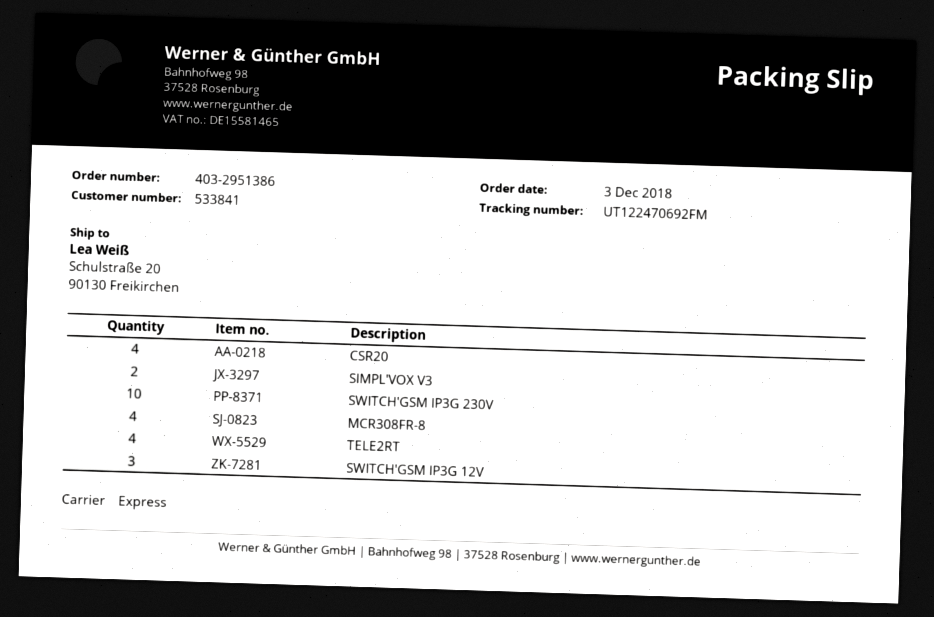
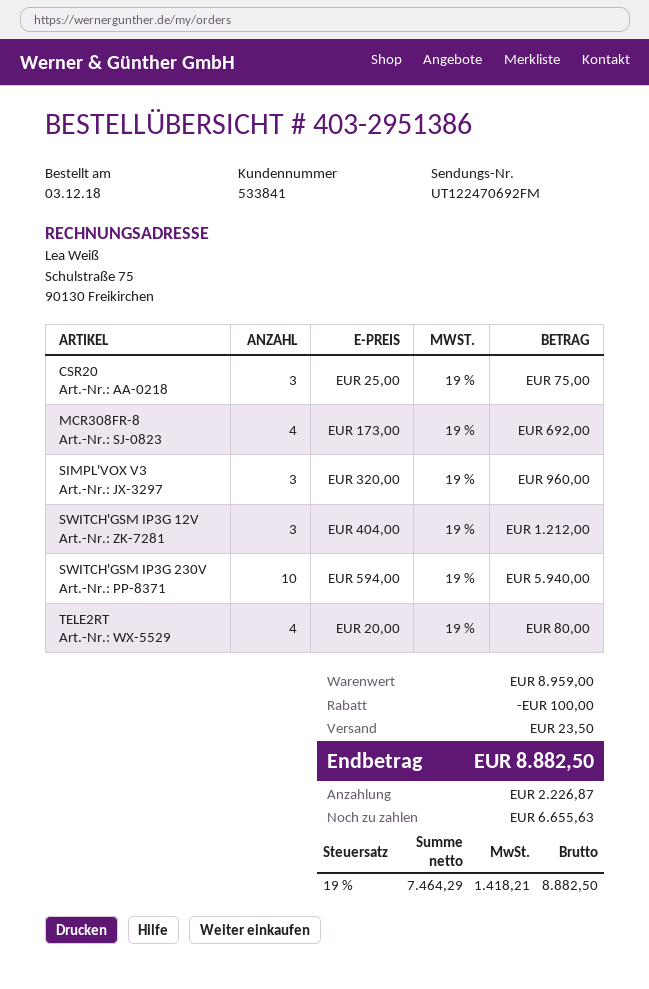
CSR20: 4 -> 3
SIMPL'VOX V3: 2 -> 3

